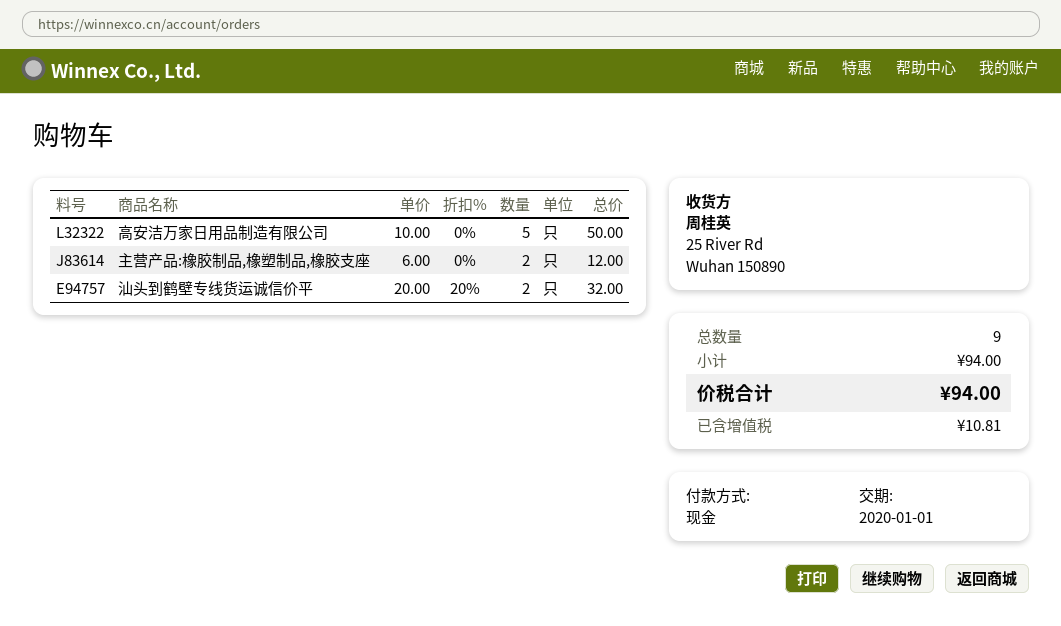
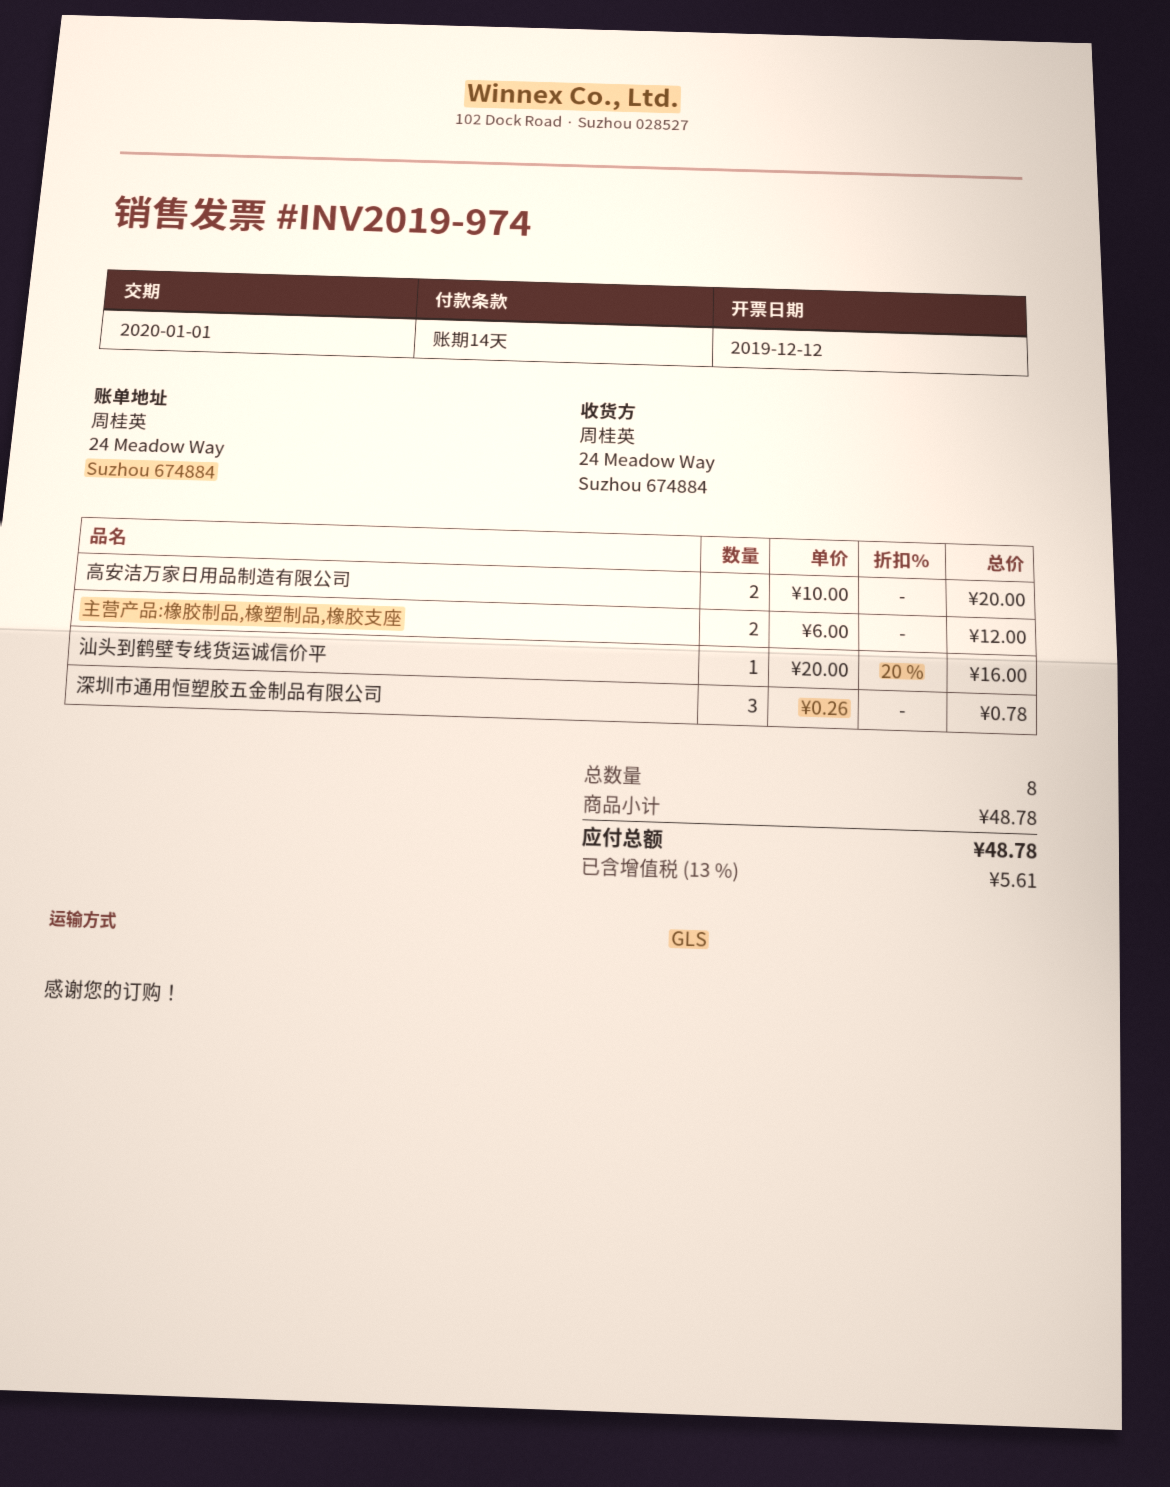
ship to: 25 River Rd, Wuhan 150890 -> 24 Meadow Way, Suzhou 674884
高安洁万家日用品制造有限公司: 5 x 10.00 = 50.00 -> 2 x 10.00 = 20.00
汕头到鹤壁专线货运诚信价平: 2 x 20.00 - 20% = 32.00 -> 1 x 20.00 - 20% = 16.00
深圳市通用恒塑胶五金制品有限公司: none -> 3 x 0.26 = 0.78
total quantity: 9 -> 8
subtotal: 94.00 -> 48.78
tax: 10.81 -> 5.61
total: 94.00 -> 48.78

